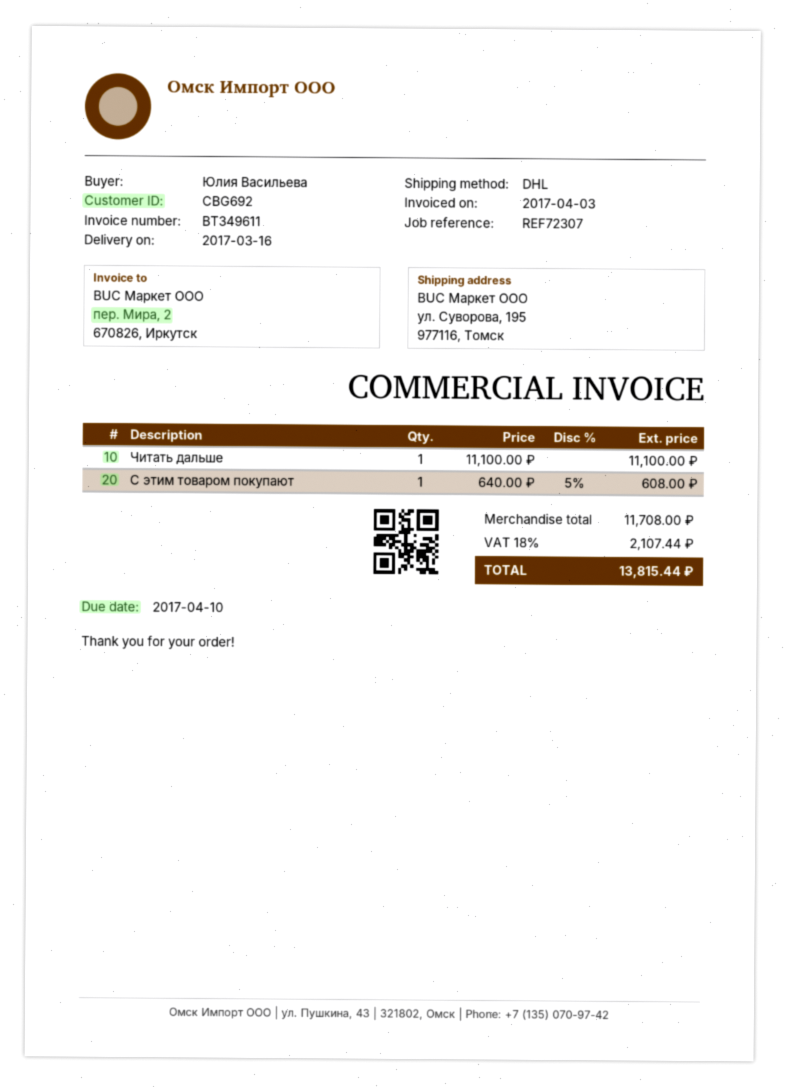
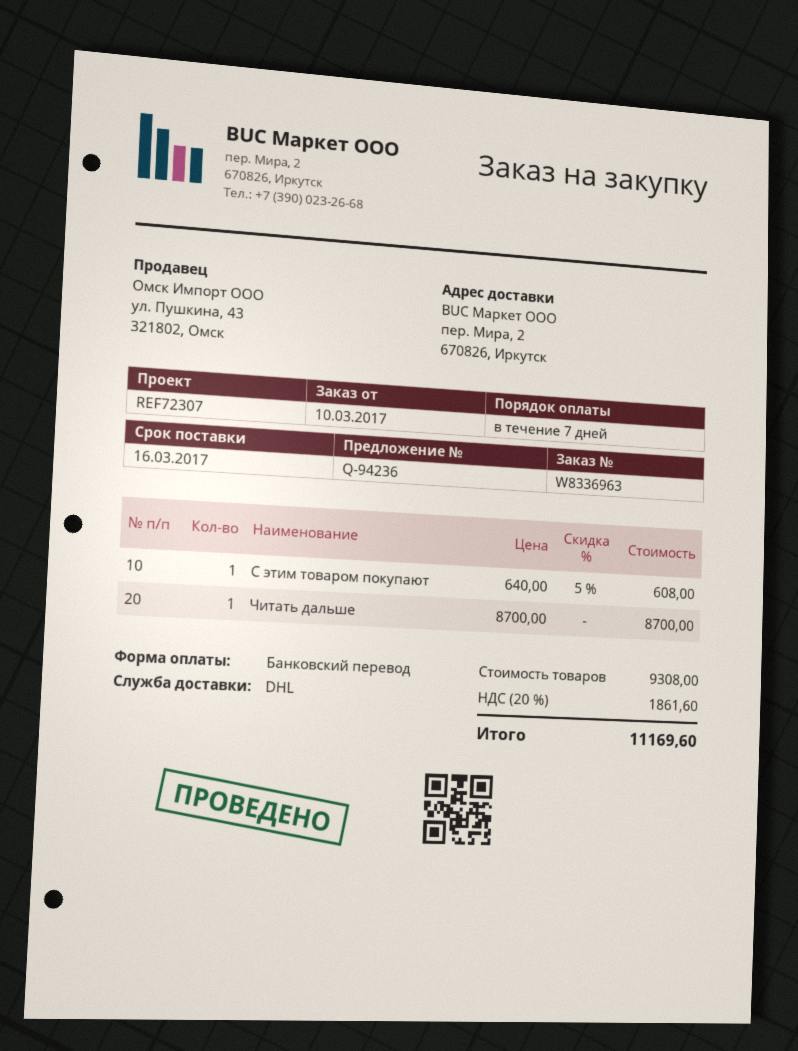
ship to: ул. Суворова, 195, 977116, Томск -> пер. Мира, 2, 670826, Иркутск
Читать дальше: 1 x 11100.00 = 11100.00 -> 1 x 8700.00 = 8700.00
subtotal: 11708.00 -> 9308.00
tax: 18% = 2107.44 -> 20% = 1861.60
total: 13815.44 -> 11169.60

